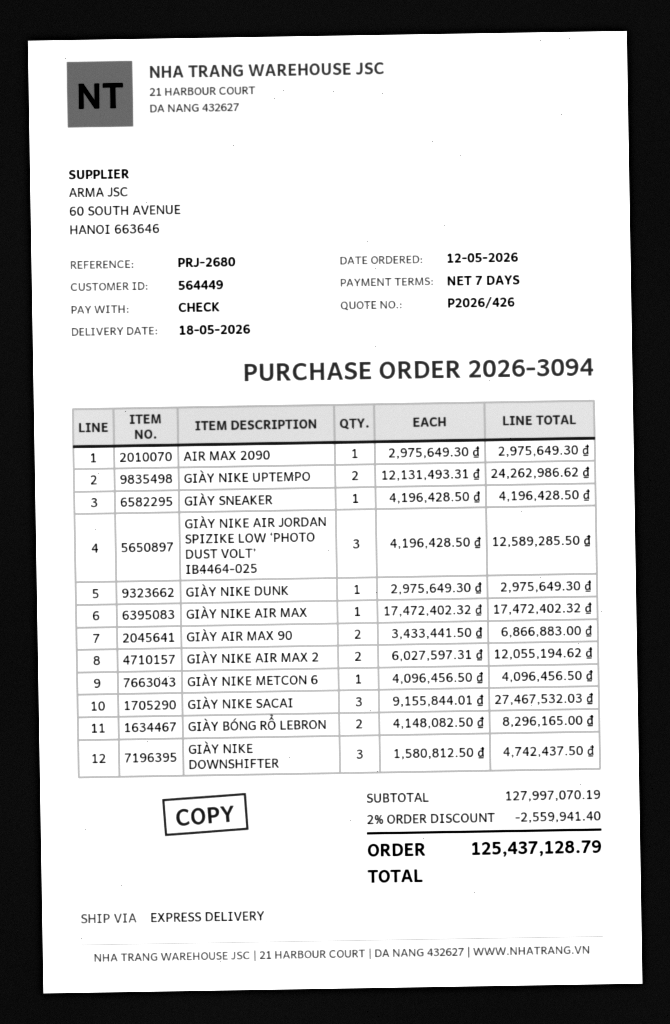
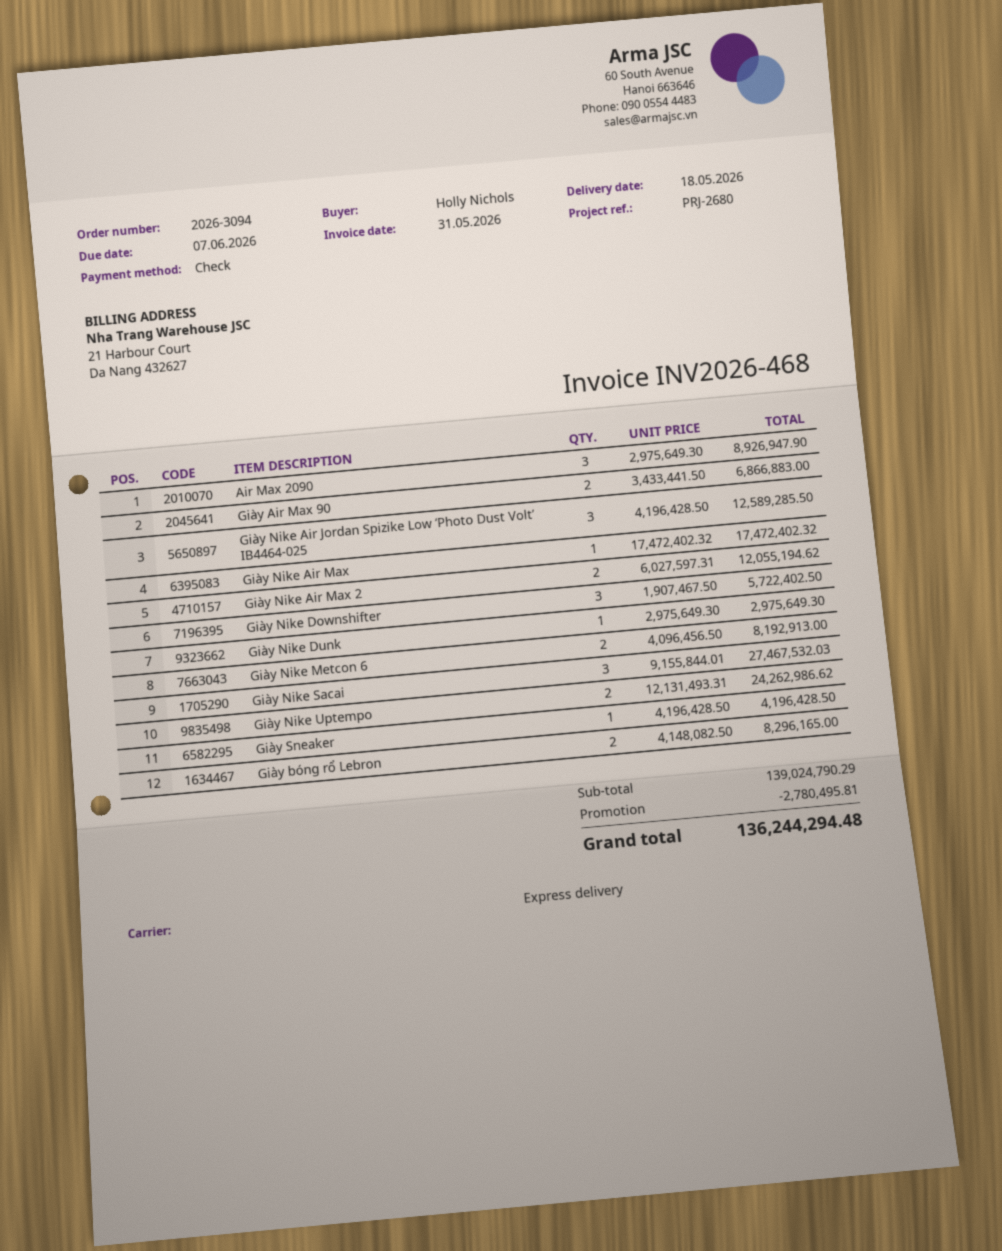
AIR MAX 2090: 1 x 2975649.30 = 2975649.30 -> 3 x 2975649.30 = 8926947.90
GIÀY NIKE METCON 6: 1 x 4096456.50 = 4096456.50 -> 2 x 4096456.50 = 8192913.00
GIÀY NIKE DOWNSHIFTER: 3 x 1580812.50 = 4742437.50 -> 3 x 1907467.50 = 5722402.50
subtotal: 127997070.19 -> 139024790.29
discount: 2559941.40 -> 2780495.81
total: 125437128.79 -> 136244294.48

